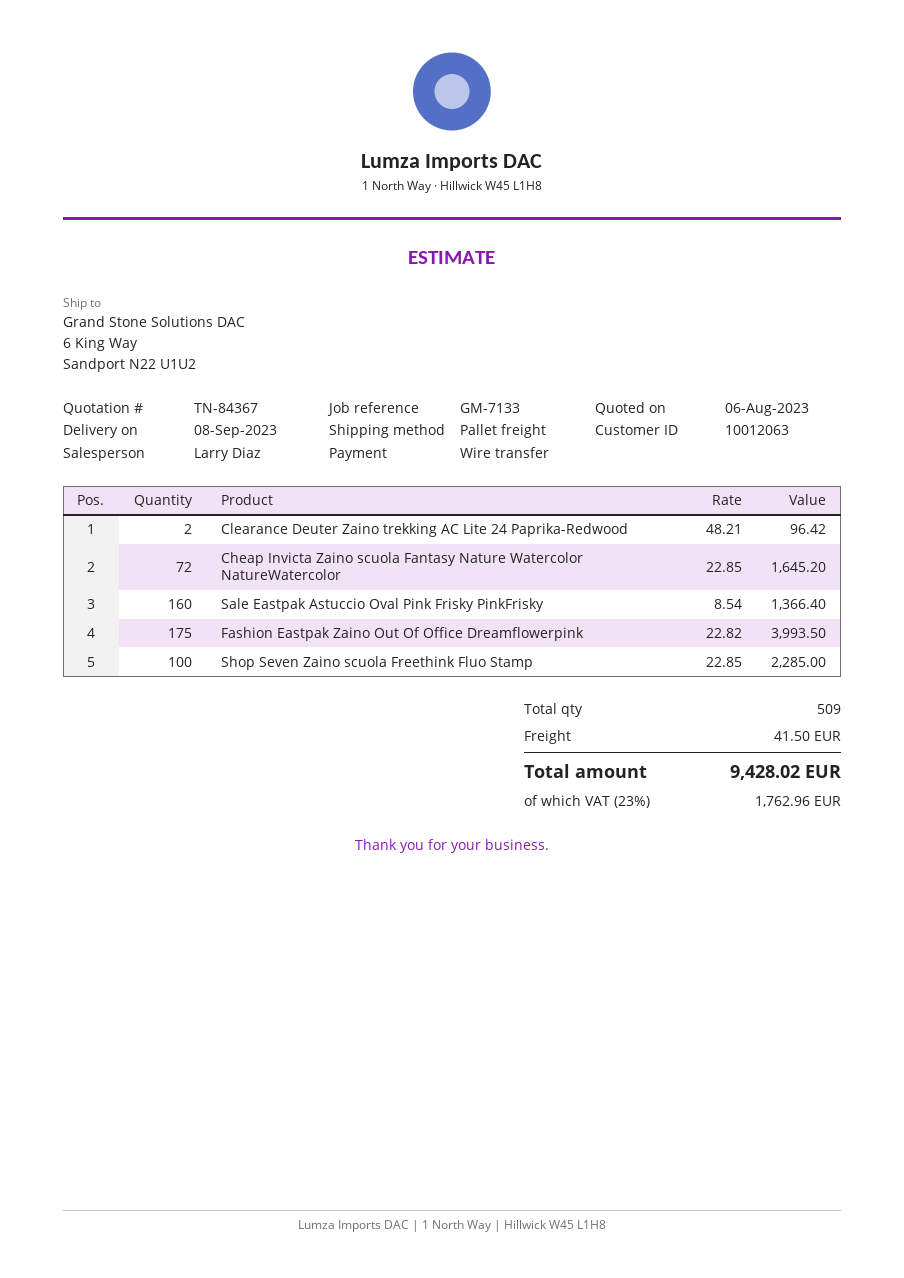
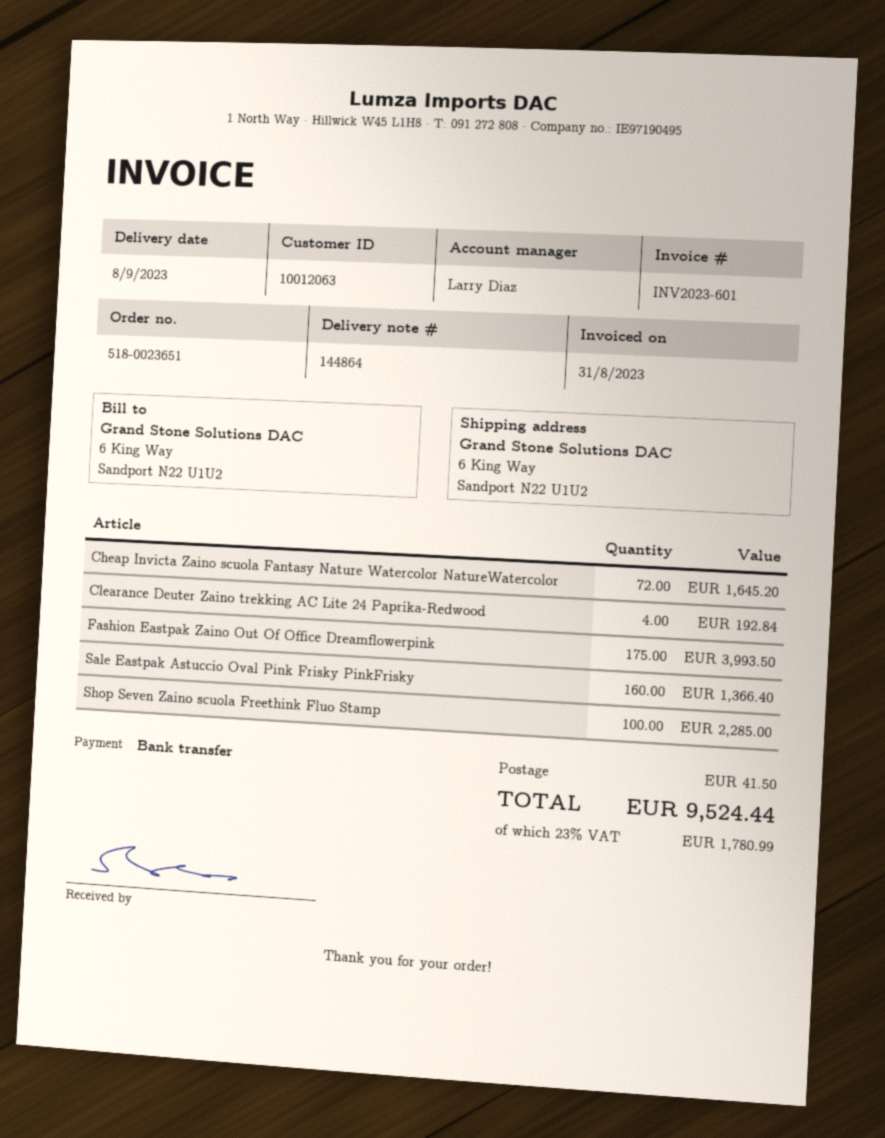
Clearance Deuter Zaino trekking AC Lite 24 Paprika-Redwood: 2 for 96.42 -> 4 for 192.84
tax: 23% = 1762.96 -> 23% = 1780.99
total: 9428.02 -> 9524.44

